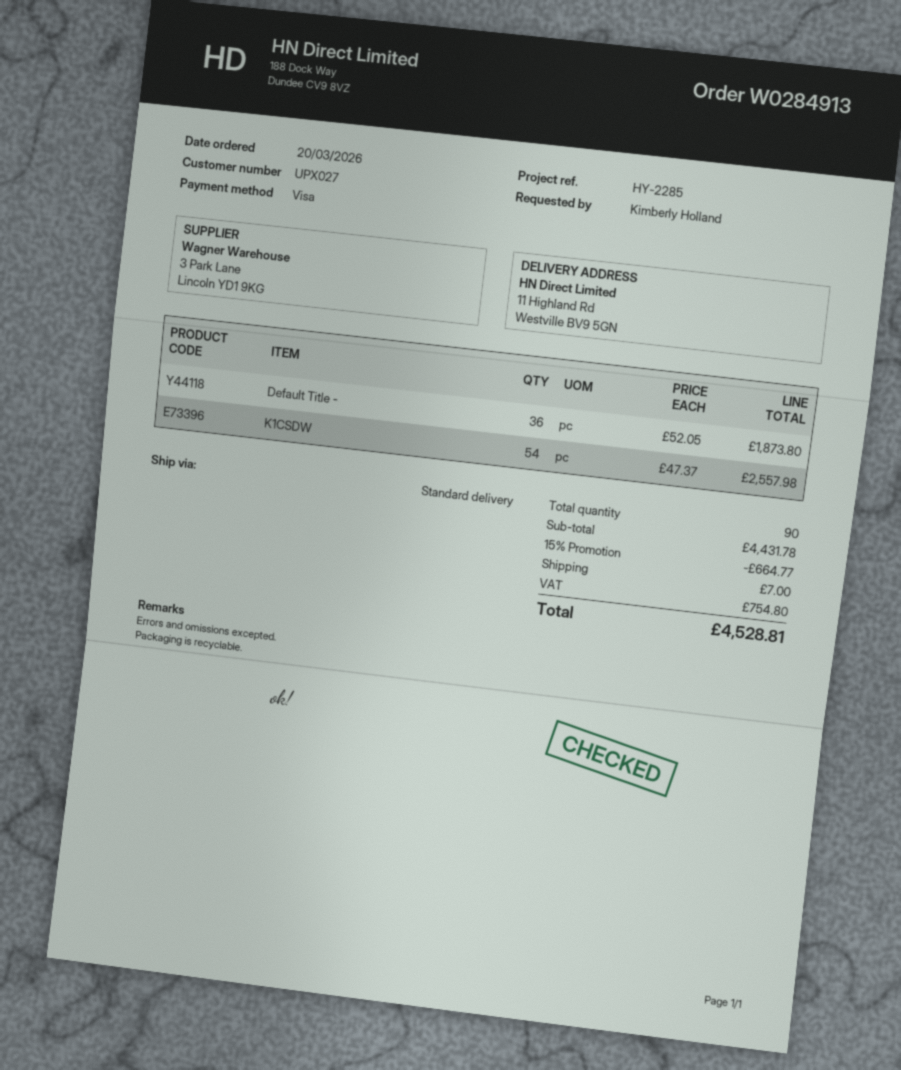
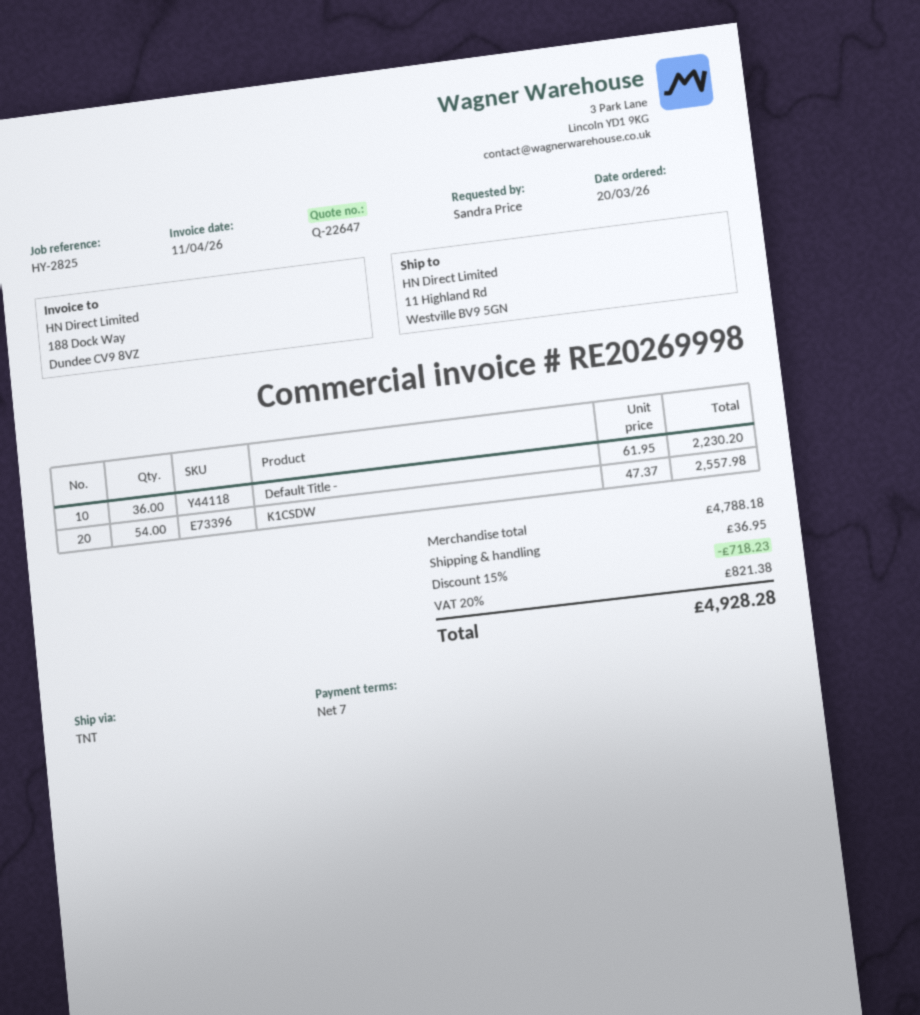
reference: HY-2285 -> HY-2825
ordered by: Kimberly Holland -> Sandra Price
shipping method: standard -> TNT
Default Title -: 36 x 52.05 = 1873.80 -> 36 x 61.95 = 2230.20
subtotal: 4431.78 -> 4788.18
discount: 15% = 664.77 -> 15% = 718.23
shipping: 7.00 -> 36.95
tax: 754.80 -> 821.38
total: 4528.81 -> 4928.28

